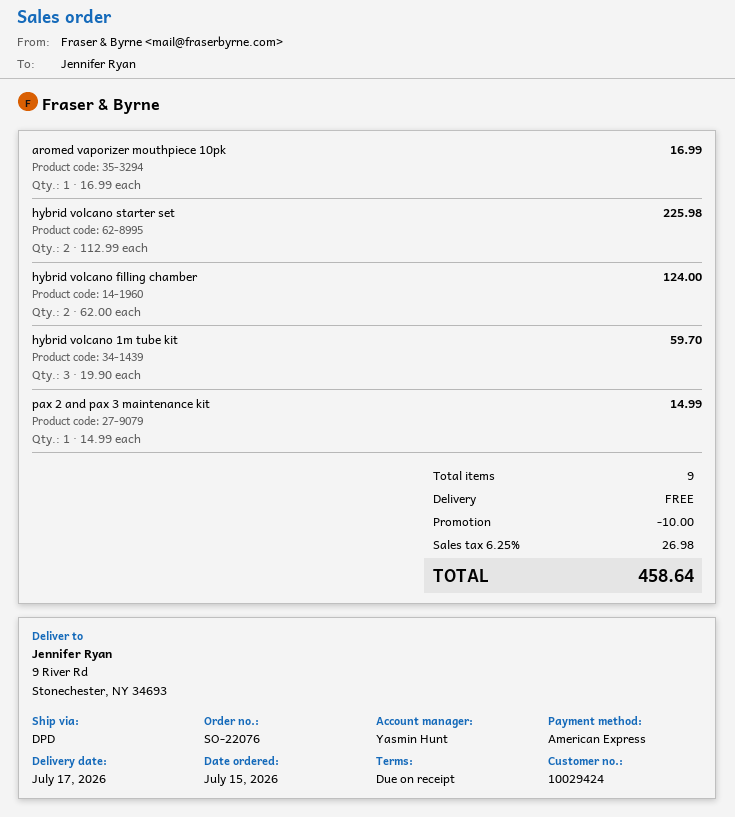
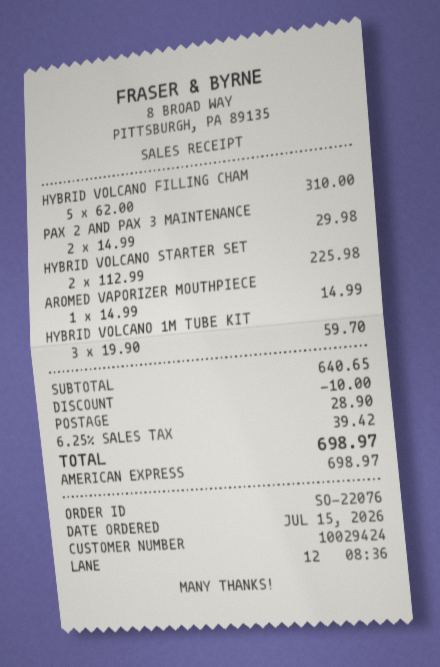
aromed vaporizer mouthpiece 10pk: 1 x 16.99 = 16.99 -> 1 x 14.99 = 14.99
hybrid volcano filling chamber: 2 x 62.00 = 124.00 -> 5 x 62.00 = 310.00
pax 2 and pax 3 maintenance kit: 1 x 14.99 = 14.99 -> 2 x 14.99 = 29.98
shipping: 0.00 -> 28.90
tax: 6.25% = 26.98 -> 6.25% = 39.42
total: 458.64 -> 698.97

